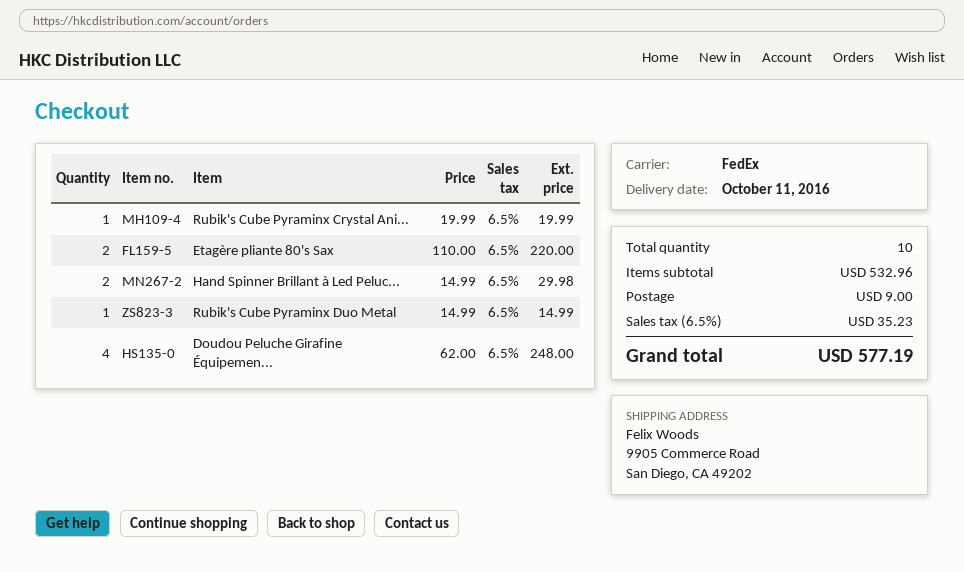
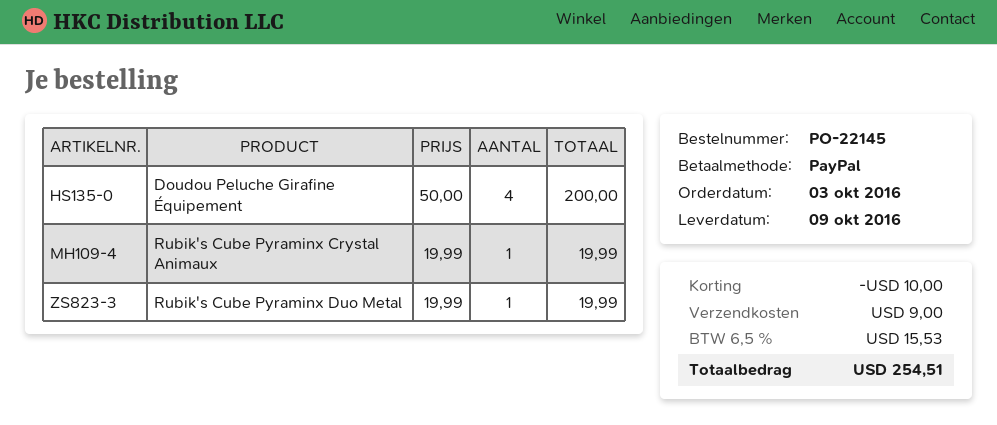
delivery date: 2016-10-11 -> 2016-10-09
Etagère pliante 80's Sax: 2 x 110.00 = 220.00 -> none
Hand Spinner Brillant à Led Peluc...: 2 x 14.99 = 29.98 -> none
Rubik's Cube Pyraminx Duo Metal: 1 x 14.99 = 14.99 -> 1 x 19.99 = 19.99
Doudou Peluche Girafine Équipemen...: 4 x 62.00 = 248.00 -> 4 x 50.00 = 200.00
discount: none -> 10.00
tax: 6.5% = 35.23 -> 6.5% = 15.53
total: 577.19 -> 254.51

